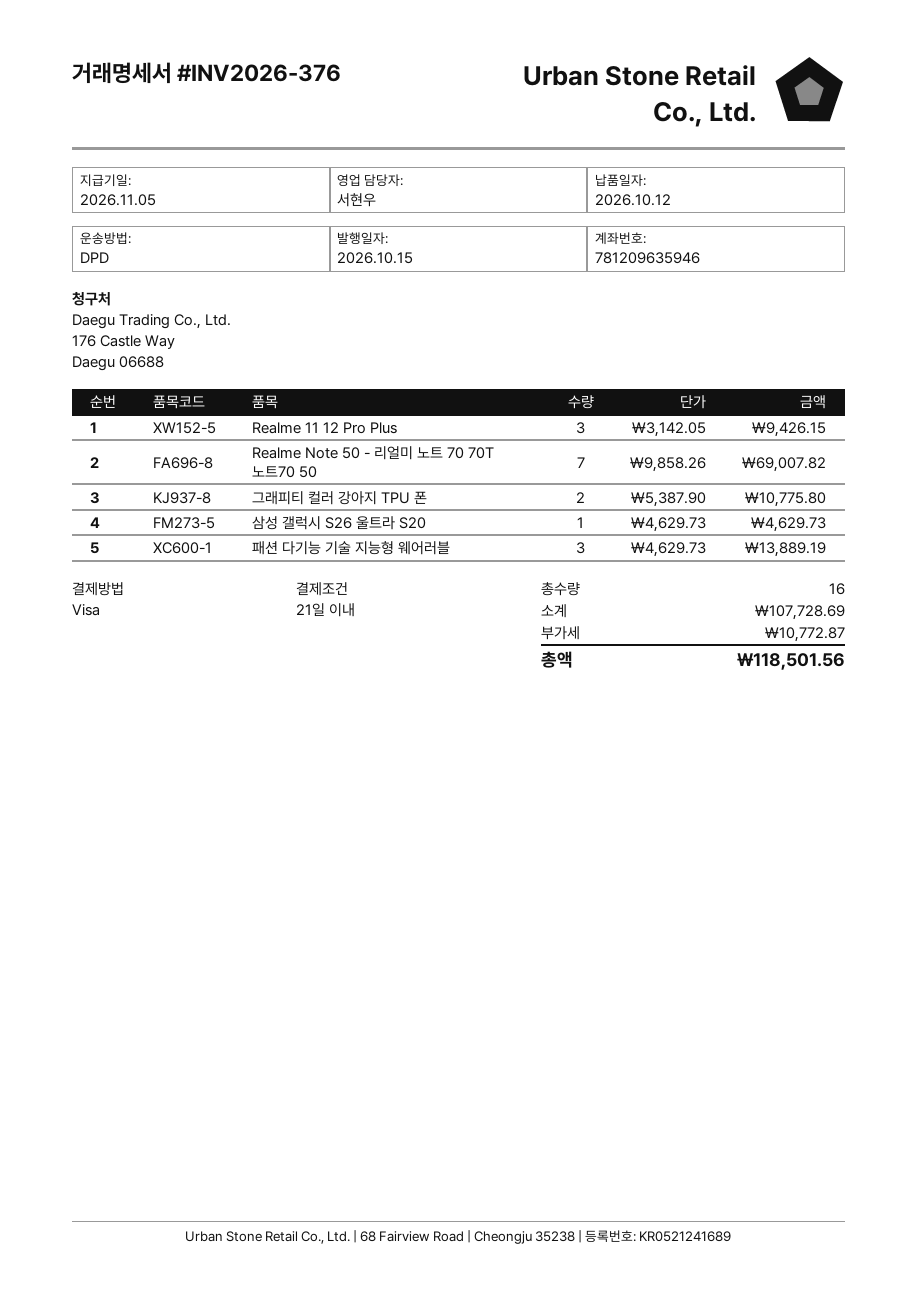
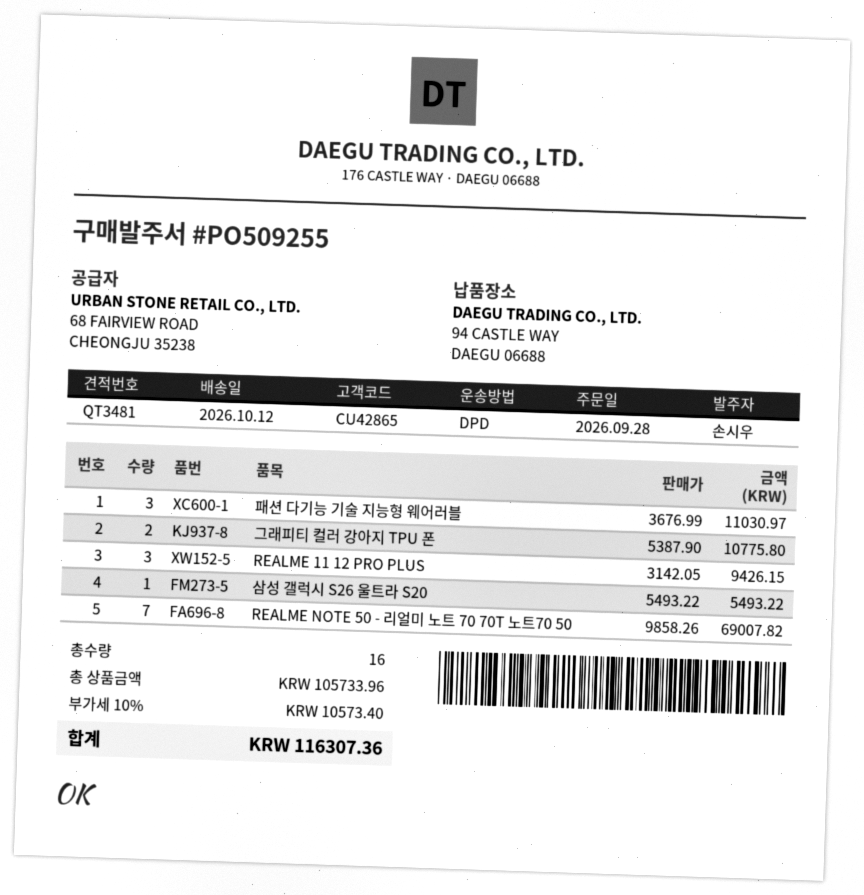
삼성 갤럭시 S26 울트라 S20: 1 x 4629.73 = 4629.73 -> 1 x 5493.22 = 5493.22
패션 다기능 기술 지능형 웨어러블: 3 x 4629.73 = 13889.19 -> 3 x 3676.99 = 11030.97
subtotal: 107728.69 -> 105733.96
tax: 10772.87 -> 10573.40
total: 118501.56 -> 116307.36

